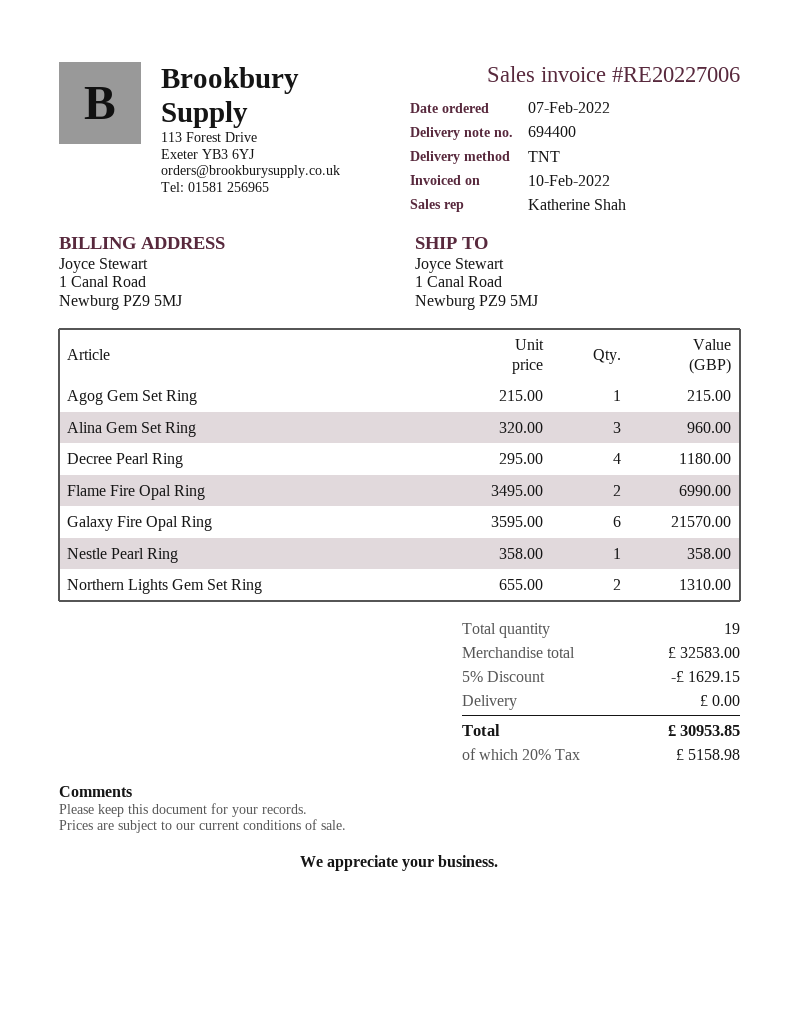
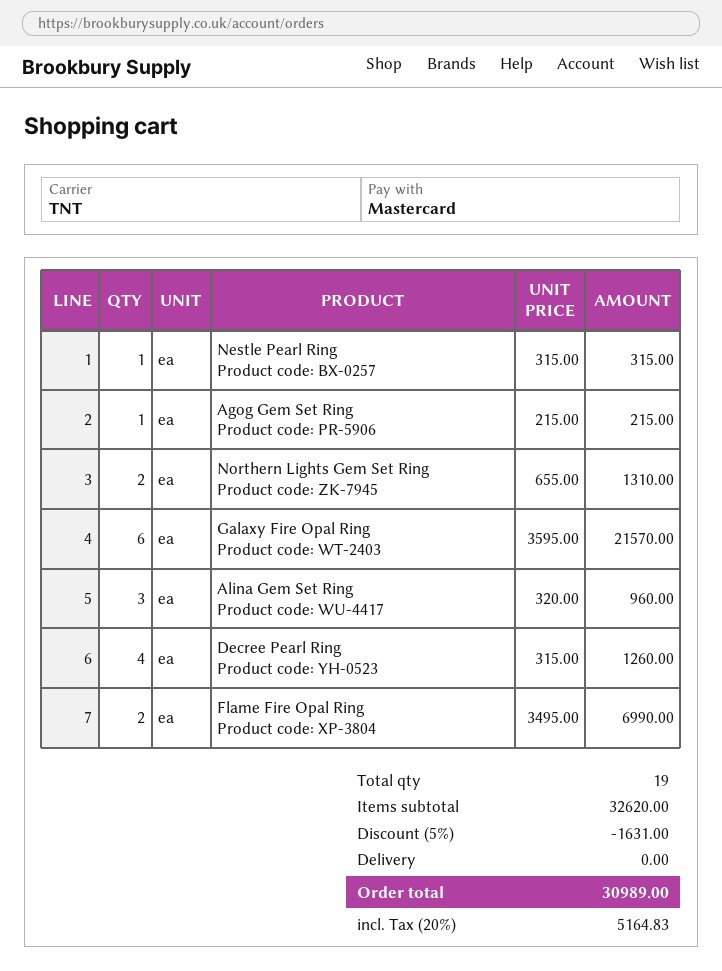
Decree Pearl Ring: 4 x 295.00 = 1180.00 -> 4 x 315.00 = 1260.00
Nestle Pearl Ring: 1 x 358.00 = 358.00 -> 1 x 315.00 = 315.00
subtotal: 32583.00 -> 32620.00
discount: 5% = 1629.15 -> 5% = 1631.00
tax: 20% = 5158.98 -> 20% = 5164.83
total: 30953.85 -> 30989.00

